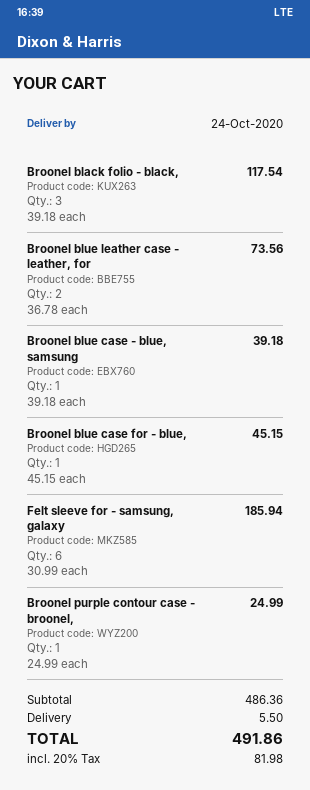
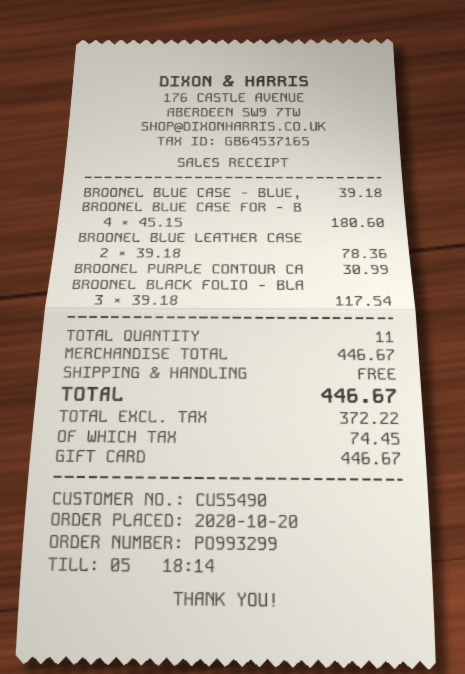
Broonel blue leather case - leather, for: 2 x 36.78 = 73.56 -> 2 x 39.18 = 78.36
Broonel blue case for - blue,: 1 x 45.15 = 45.15 -> 4 x 45.15 = 180.60
Felt sleeve for - samsung, galaxy: 6 x 30.99 = 185.94 -> none
Broonel purple contour case - broonel,: 1 x 24.99 = 24.99 -> 1 x 30.99 = 30.99
subtotal: 486.36 -> 446.67
shipping: 5.50 -> 0.00
tax: 81.98 -> 74.45
total: 491.86 -> 446.67

